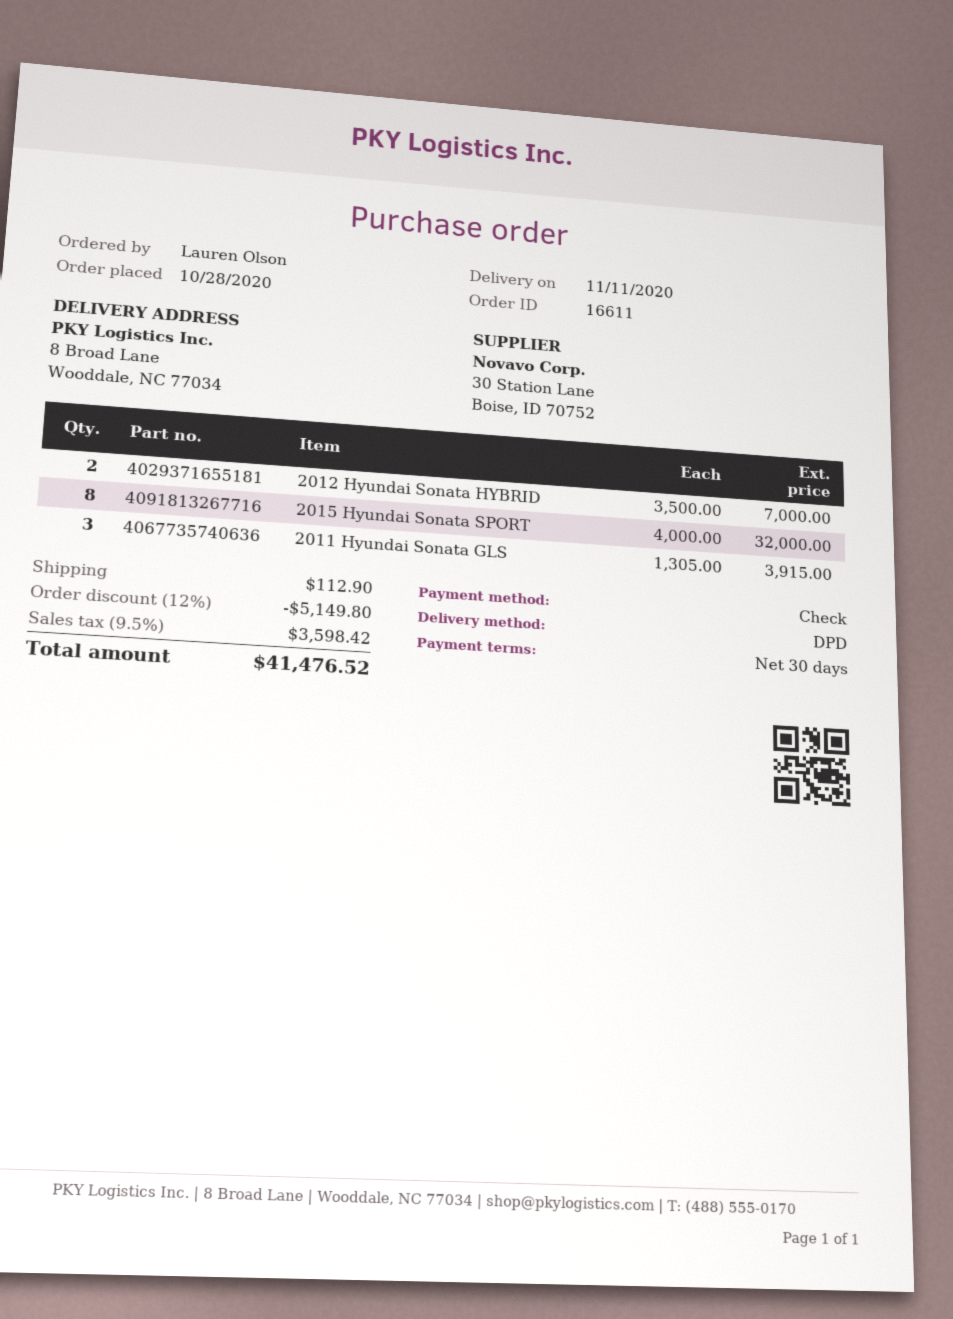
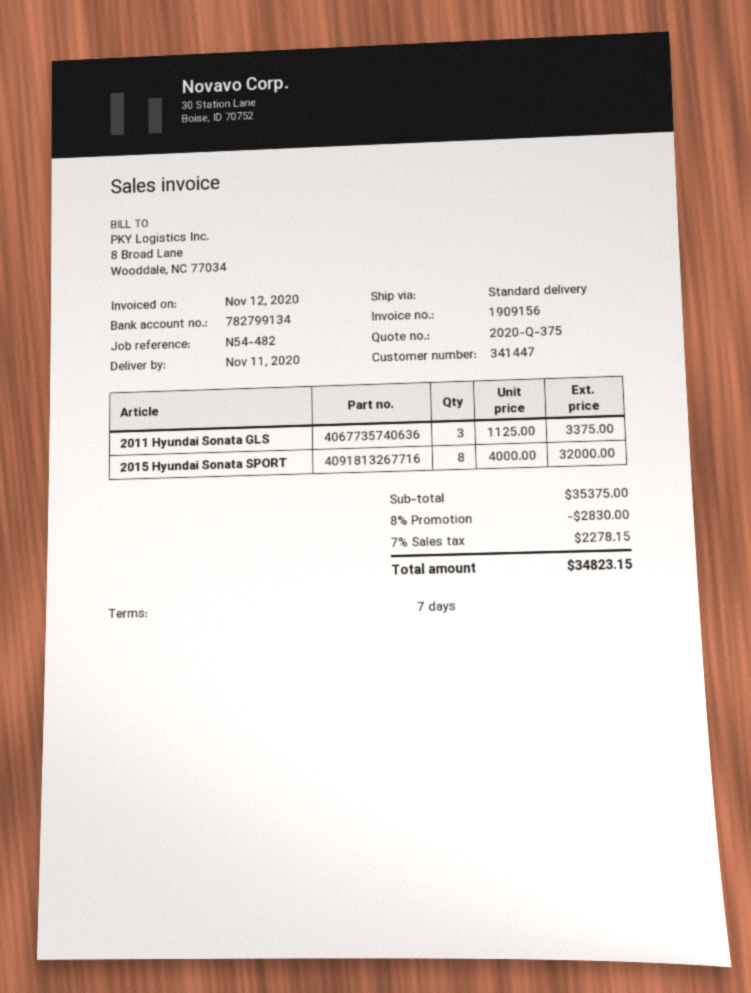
payment terms: 30 days -> 7 days
shipping method: DPD -> standard
2012 Hyundai Sonata HYBRID: 2 x 3500.00 = 7000.00 -> none
2011 Hyundai Sonata GLS: 3 x 1305.00 = 3915.00 -> 3 x 1125.00 = 3375.00
discount: 12% = 5149.80 -> 8% = 2830.00
shipping: 112.90 -> none
tax: 9.5% = 3598.42 -> 7% = 2278.15
total: 41476.52 -> 34823.15

